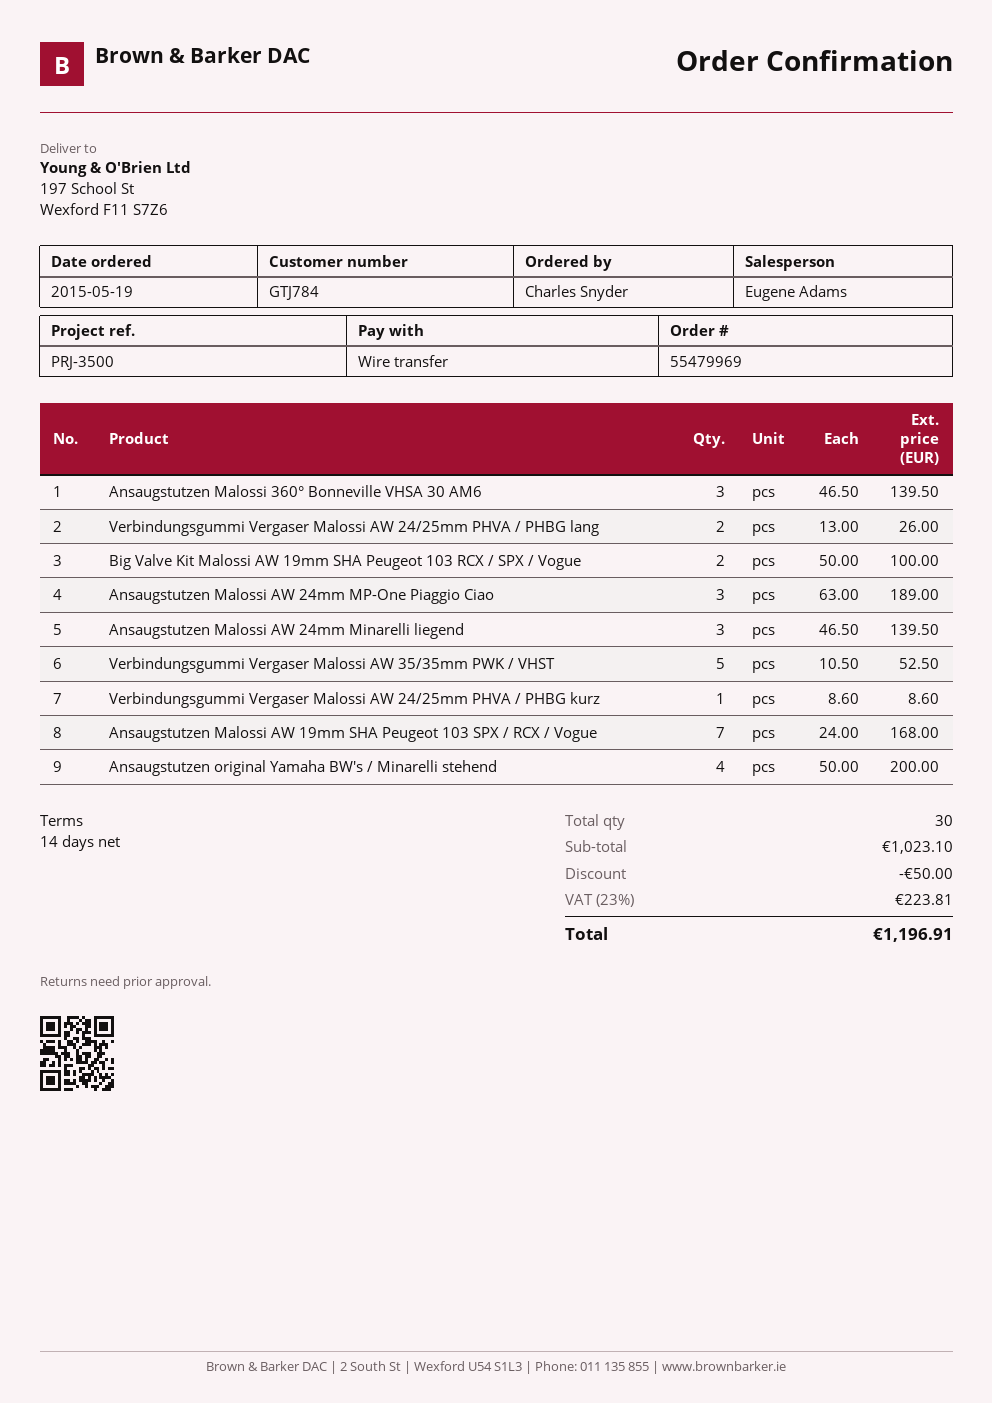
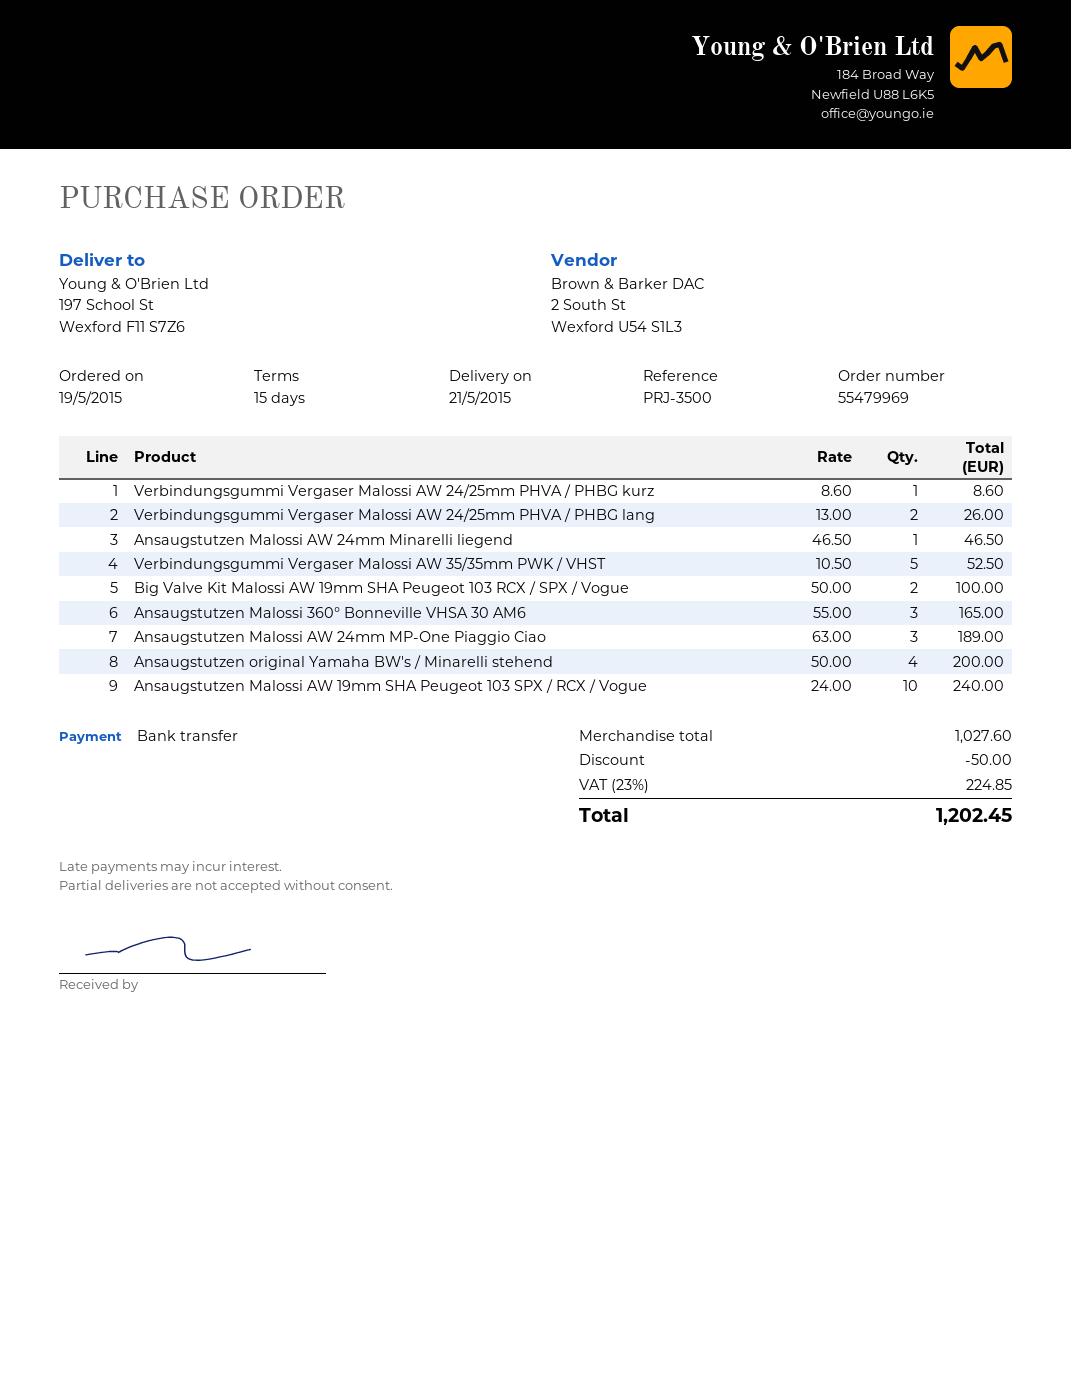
payment terms: 14 days -> 15 days
Ansaugstutzen Malossi 360° Bonneville VHSA 30 AM6: 3 x 46.50 = 139.50 -> 3 x 55.00 = 165.00
Ansaugstutzen Malossi AW 24mm Minarelli liegend: 3 x 46.50 = 139.50 -> 1 x 46.50 = 46.50
Ansaugstutzen Malossi AW 19mm SHA Peugeot 103 SPX / RCX / Vogue: 7 x 24.00 = 168.00 -> 10 x 24.00 = 240.00
subtotal: 1023.10 -> 1027.60
tax: 23% = 223.81 -> 23% = 224.85
total: 1196.91 -> 1202.45

